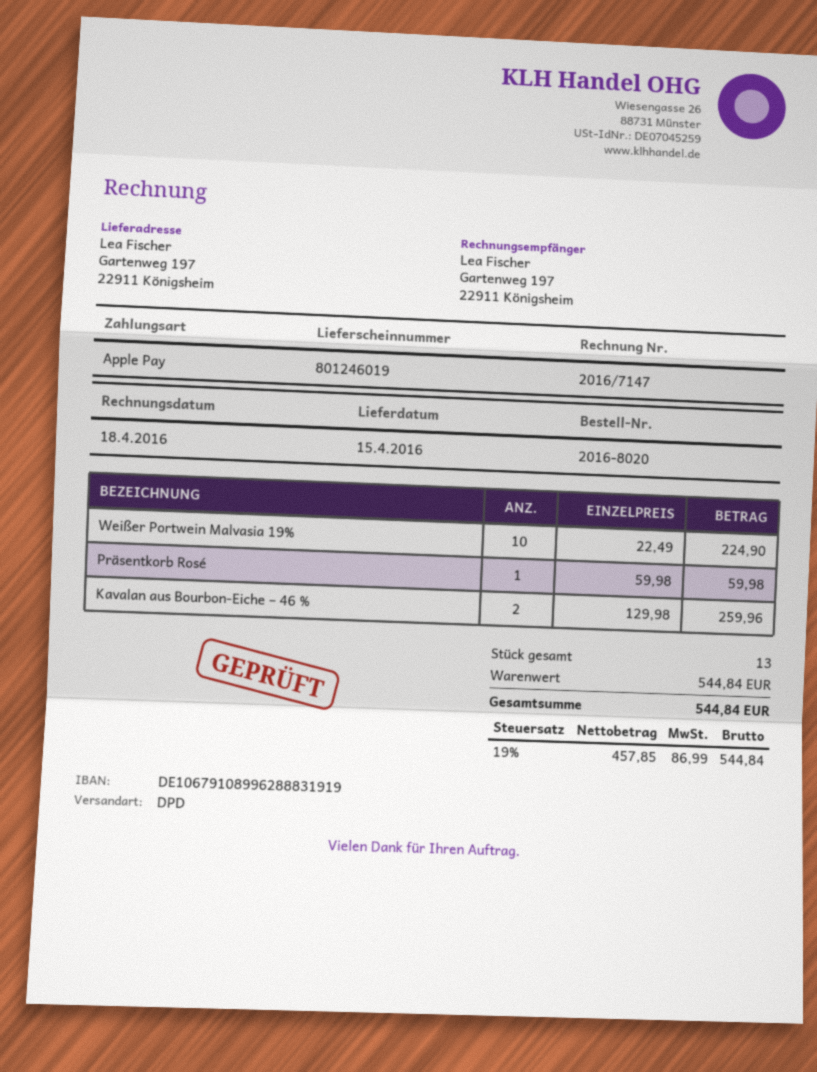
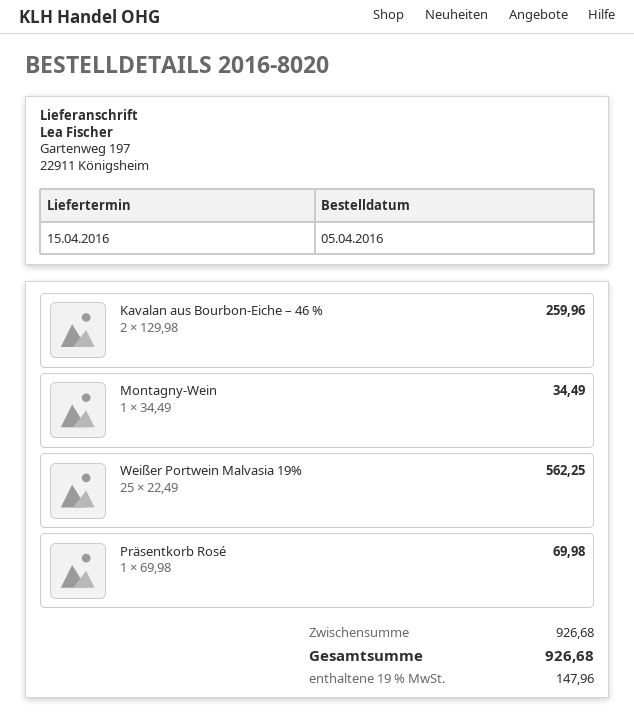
Weißer Portwein Malvasia 19%: 10 x 22.49 = 224.90 -> 25 x 22.49 = 562.25
Präsentkorb Rosé: 1 x 59.98 = 59.98 -> 1 x 69.98 = 69.98
Montagny-Wein: none -> 1 x 34.49 = 34.49
subtotal: 544.84 -> 926.68
tax: 19% = 86.99 -> 19% = 147.96
total: 544.84 -> 926.68

